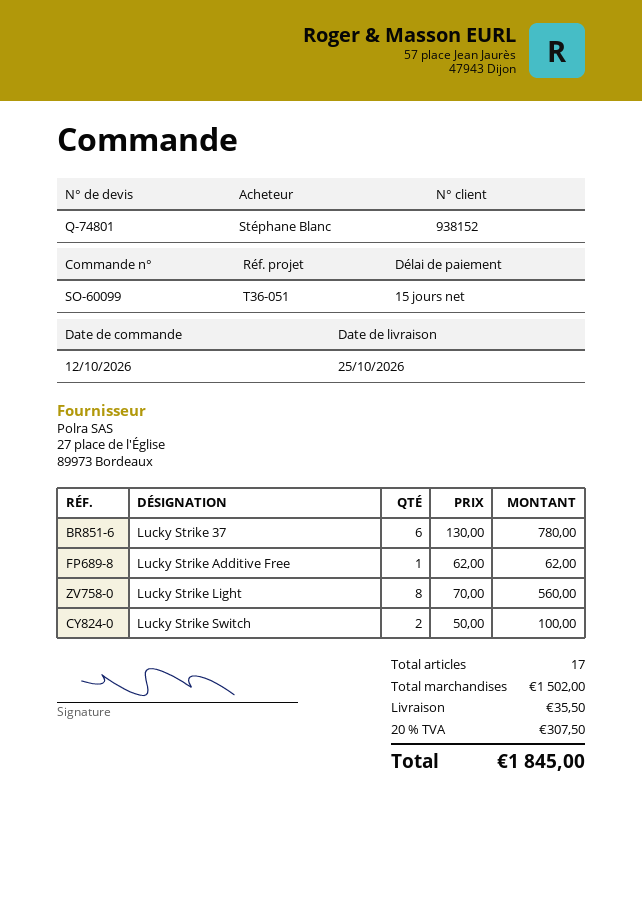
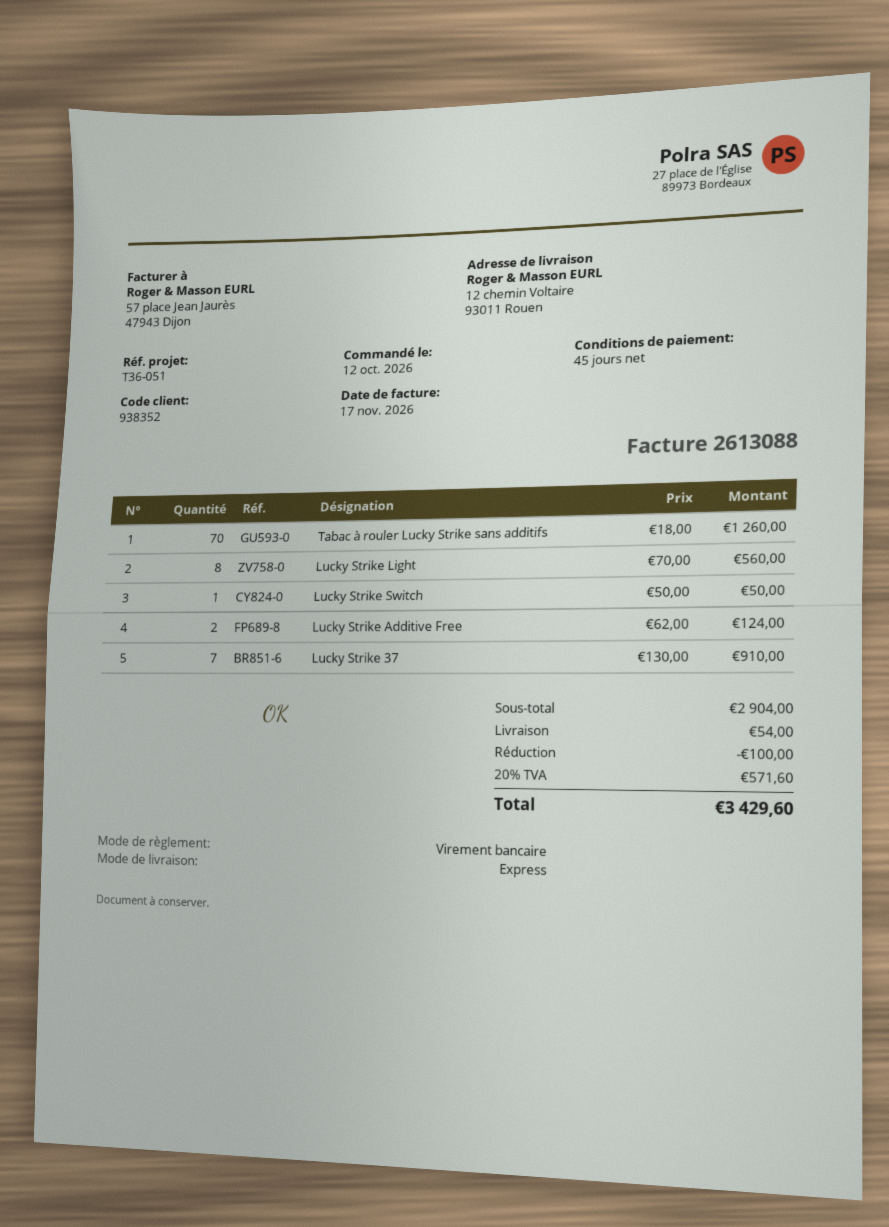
payment terms: 15 days -> 45 days
customer number: 938152 -> 938352
Lucky Strike 37: 6 x 130.00 = 780.00 -> 7 x 130.00 = 910.00
Lucky Strike Additive Free: 1 x 62.00 = 62.00 -> 2 x 62.00 = 124.00
Lucky Strike Switch: 2 x 50.00 = 100.00 -> 1 x 50.00 = 50.00
Tabac à rouler Lucky Strike sans additifs: none -> 70 x 18.00 = 1260.00
subtotal: 1502.00 -> 2904.00
discount: none -> 100.00
shipping: 35.50 -> 54.00
tax: 20% = 307.50 -> 20% = 571.60
total: 1845.00 -> 3429.60

